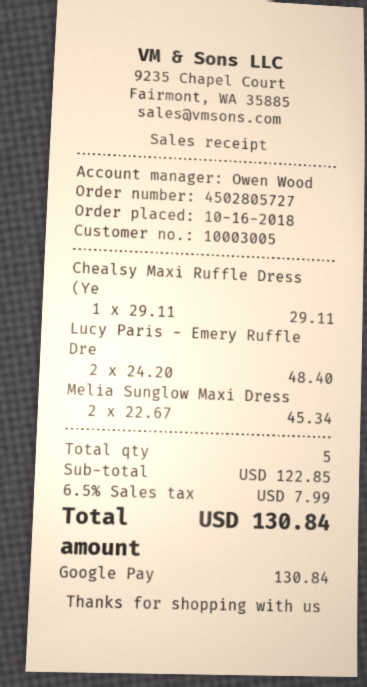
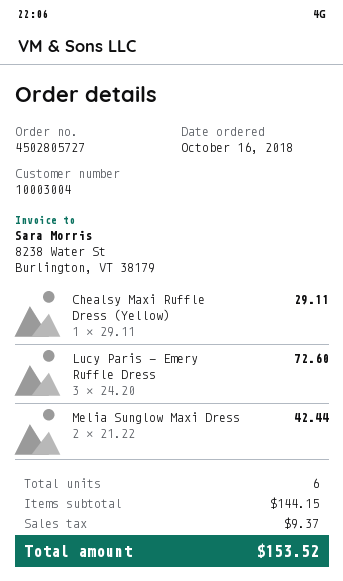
customer number: 10003005 -> 10003004
Lucy Paris - Emery Ruffle Dre: 2 x 24.20 = 48.40 -> 3 x 24.20 = 72.60
Melia Sunglow Maxi Dress: 2 x 22.67 = 45.34 -> 2 x 21.22 = 42.44
total quantity: 5 -> 6
subtotal: 122.85 -> 144.15
tax: 7.99 -> 9.37
total: 130.84 -> 153.52

